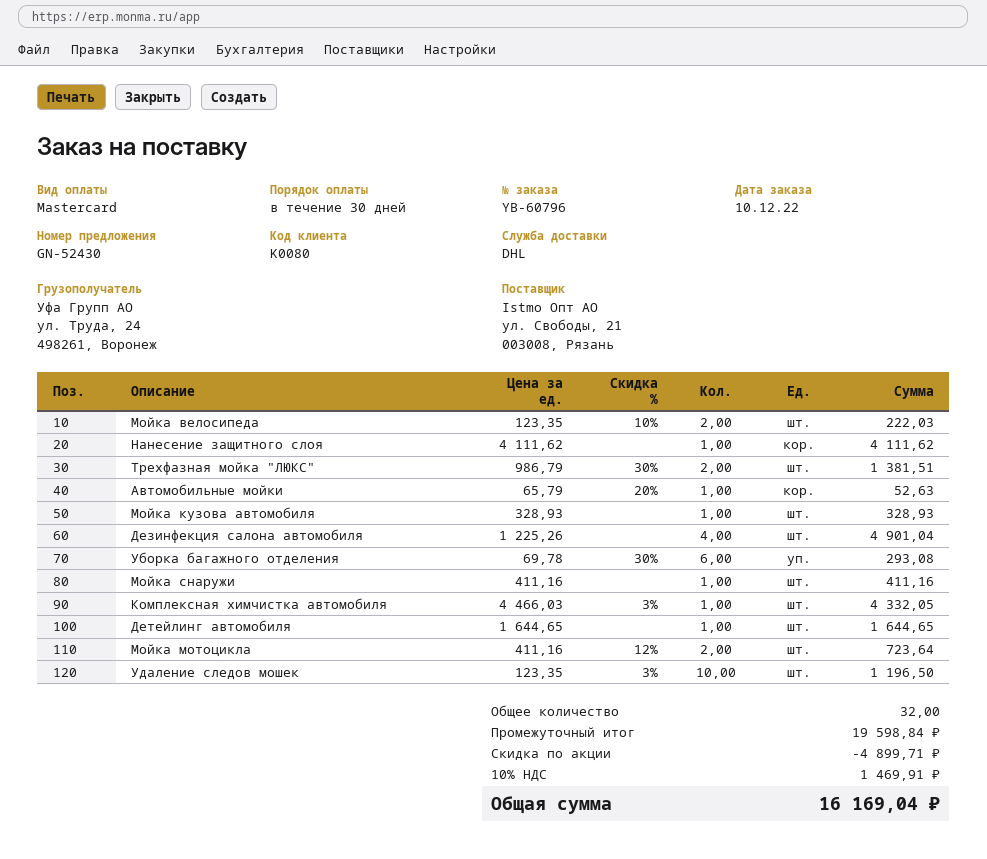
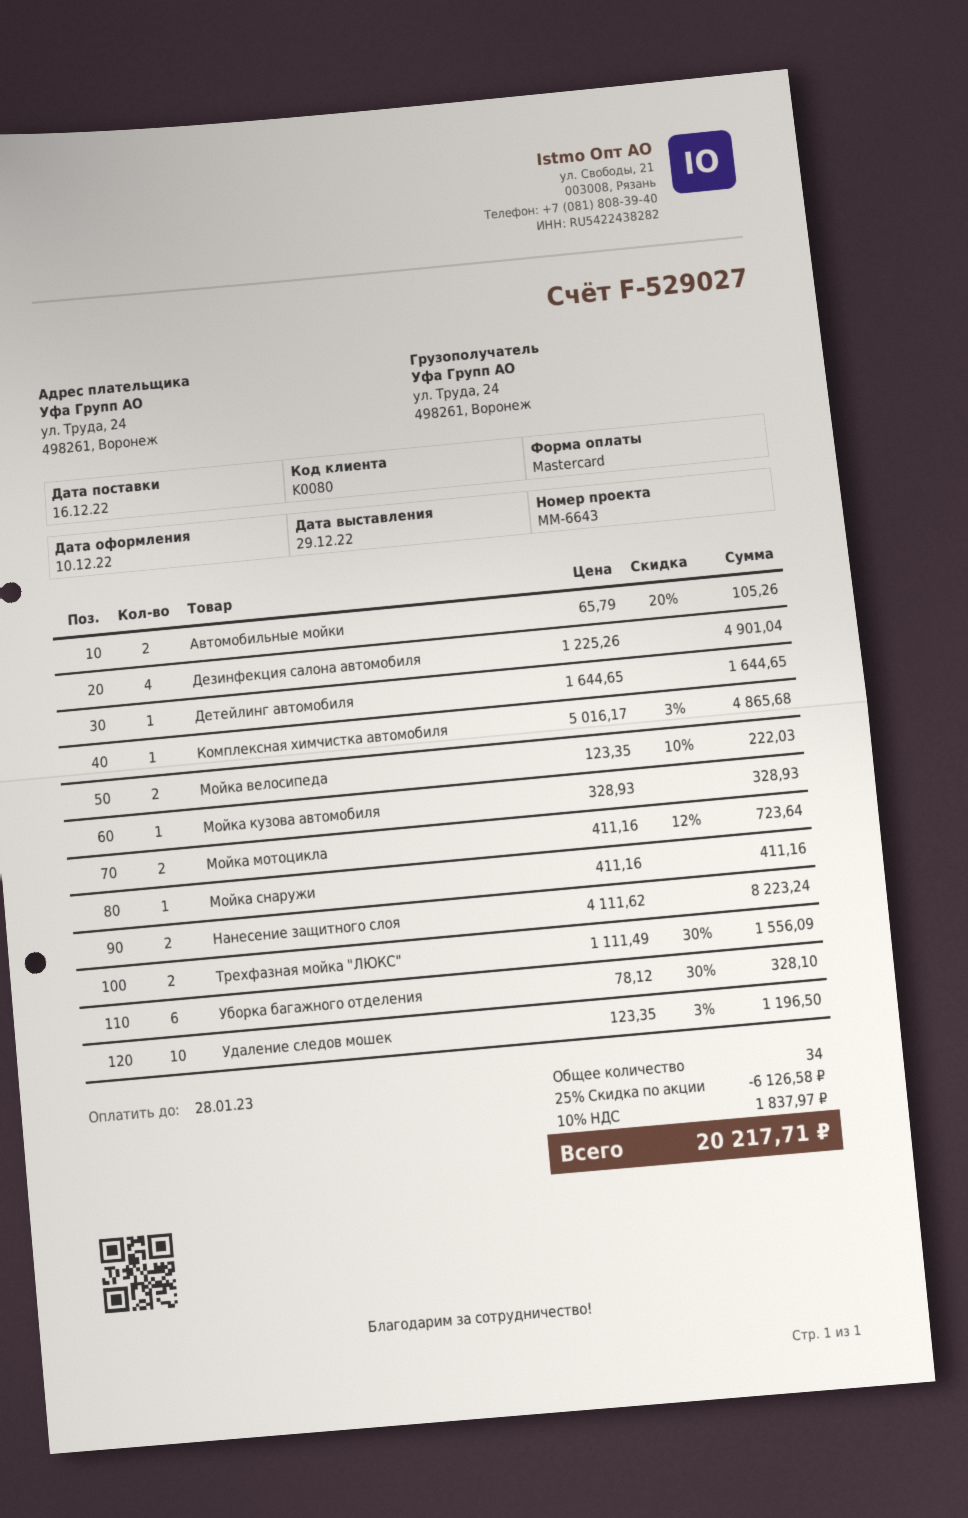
Нанесение защитного слоя: 1 x 4111.62 = 4111.62 -> 2 x 4111.62 = 8223.24
Трехфазная мойка "ЛЮКС": 2 x 986.79 - 30% = 1381.51 -> 2 x 1111.49 - 30% = 1556.09
Автомобильные мойки: 1 x 65.79 - 20% = 52.63 -> 2 x 65.79 - 20% = 105.26
Уборка багажного отделения: 6 x 69.78 - 30% = 293.08 -> 6 x 78.12 - 30% = 328.10
Комплексная химчистка автомобиля: 1 x 4466.03 - 3% = 4332.05 -> 1 x 5016.17 - 3% = 4865.68
total quantity: 32 -> 34
discount: 4899.71 -> 6126.58
tax: 10% = 1469.91 -> 10% = 1837.97
total: 16169.04 -> 20217.71

